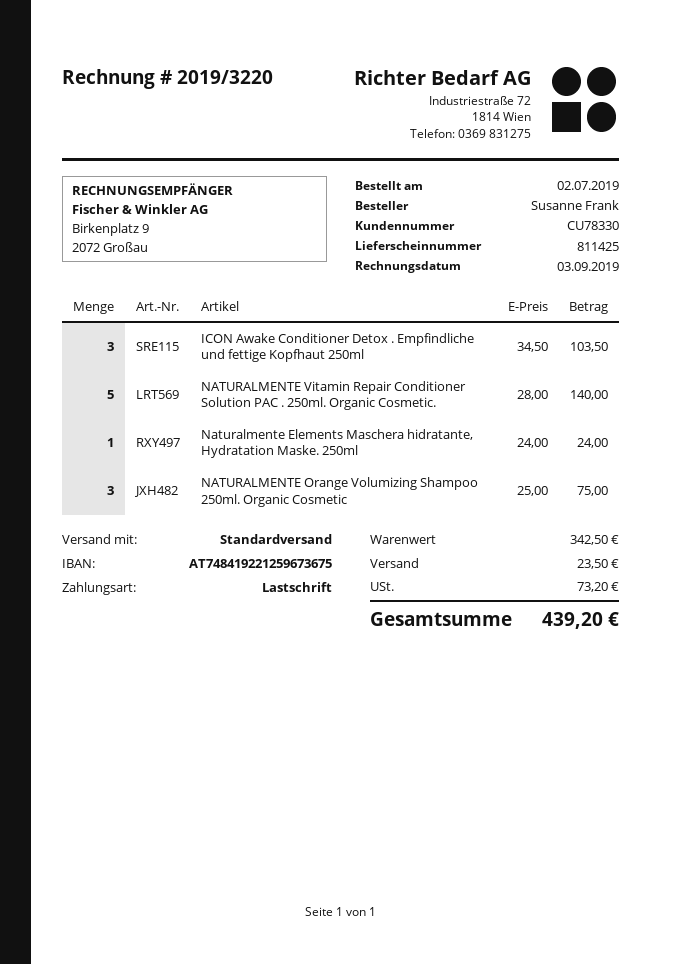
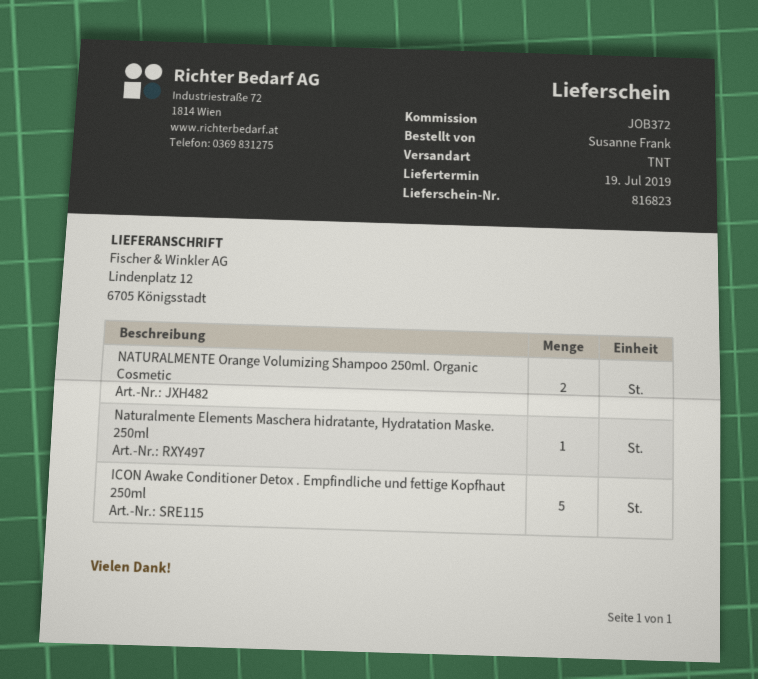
delivery note number: 811425 -> 816823
shipping method: standard -> TNT
ICON Awake Conditioner Detox . Empfindliche und fettige Kopfhaut 250ml: 3 -> 5
NATURALMENTE Vitamin Repair Conditioner Solution PAC . 250ml. Organic Cosmetic.: 5 -> none
NATURALMENTE Orange Volumizing Shampoo 250ml. Organic Cosmetic: 3 -> 2

